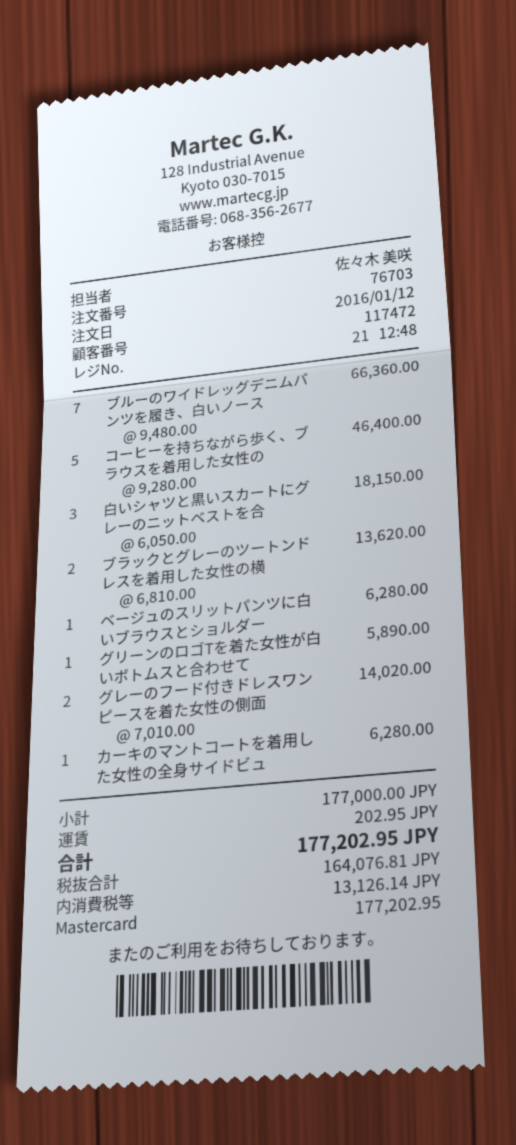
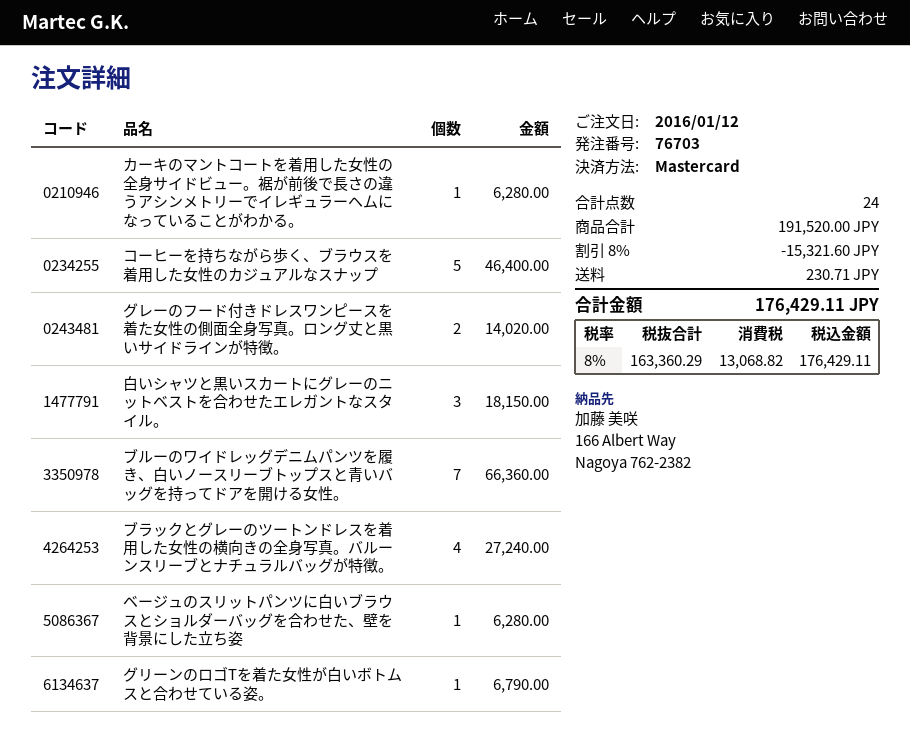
ブラックとグレーのツートンドレスを着用した女性の横: 2 for 13620.00 -> 4 for 27240.00
グリーンのロゴTを着た女性が白いボトムスと合わせて: 1 for 5890.00 -> 1 for 6790.00
subtotal: 177000.00 -> 191520.00
discount: none -> 8% = 15321.60
shipping: 202.95 -> 230.71
net: 164076.81 -> 163360.29
tax: 13126.14 -> 13068.82
total: 177202.95 -> 176429.11

